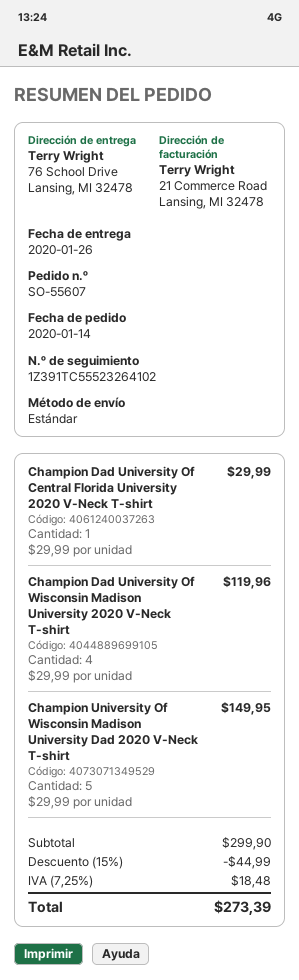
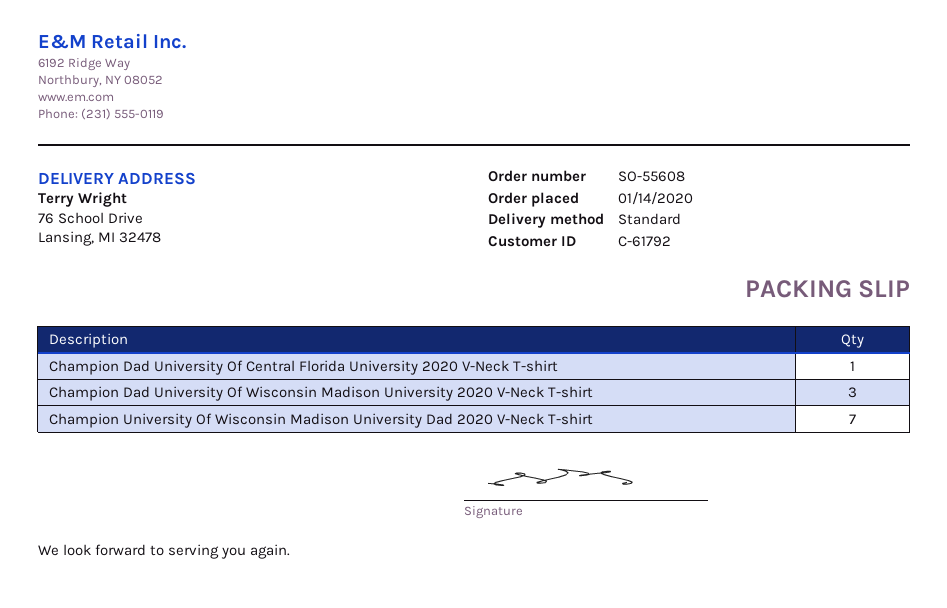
order number: SO-55607 -> SO-55608
Champion Dad University Of Wisconsin Madison University 2020 V-Neck T-shirt: 4 -> 3
Champion University Of Wisconsin Madison University Dad 2020 V-Neck T-shirt: 5 -> 7

